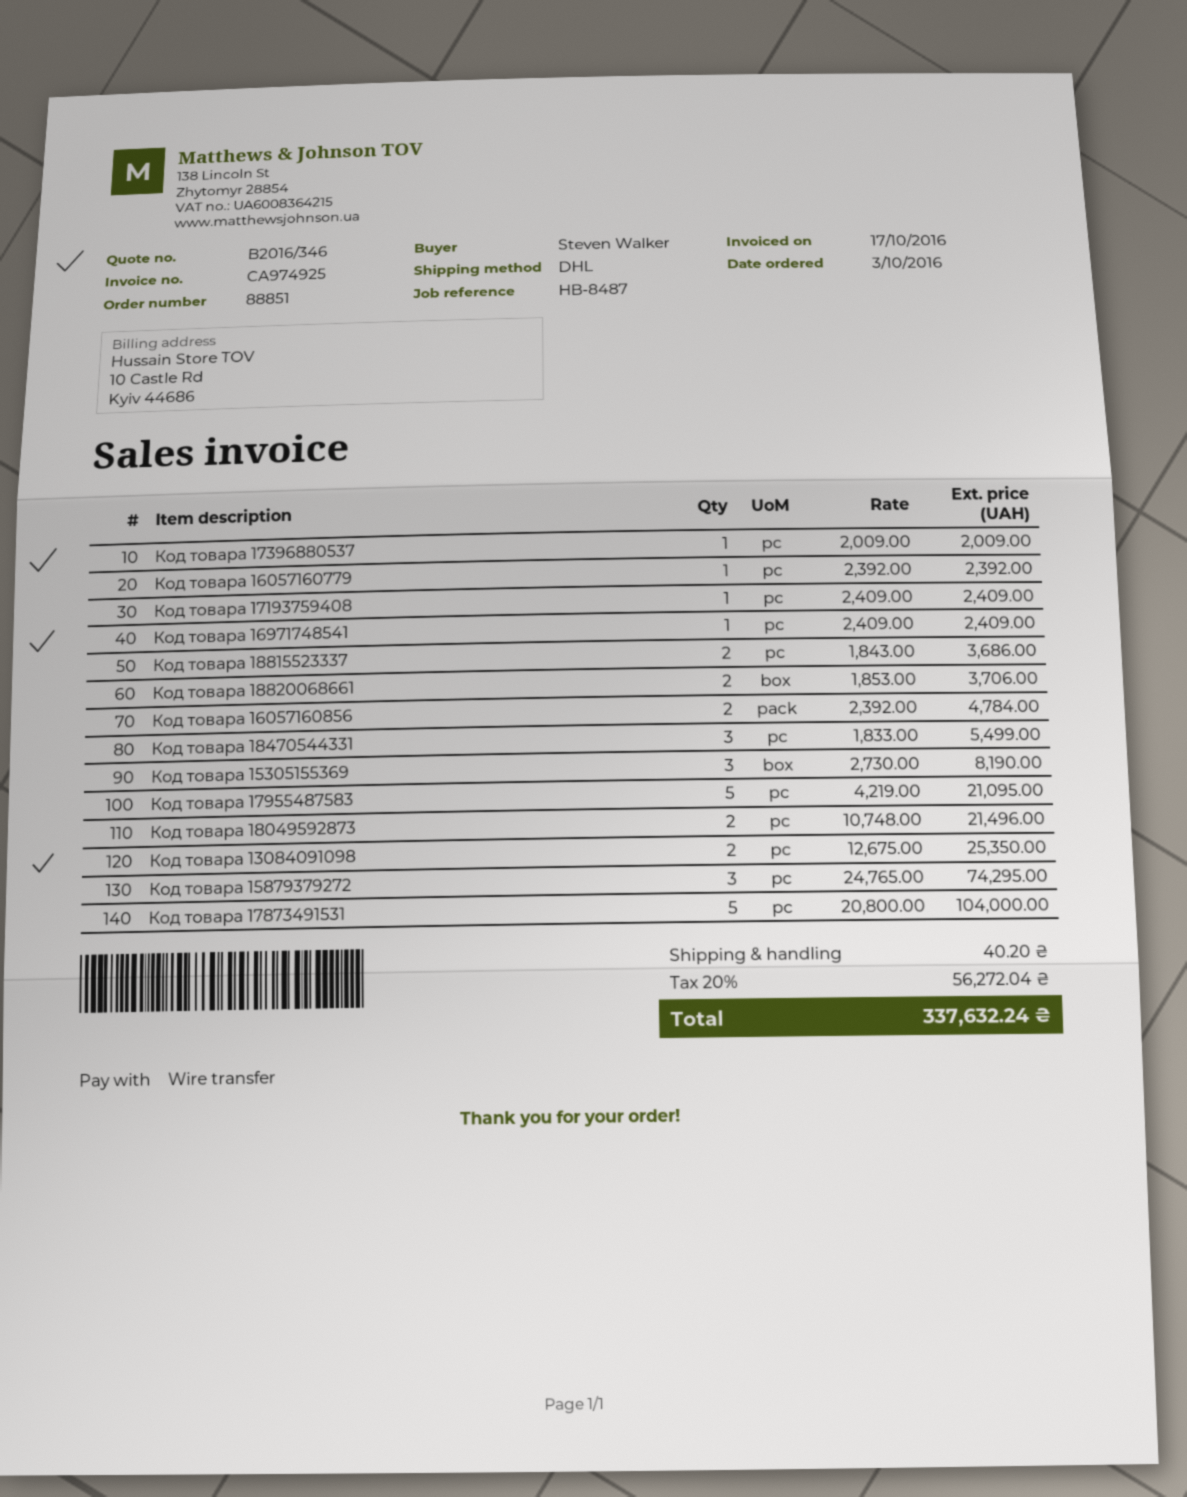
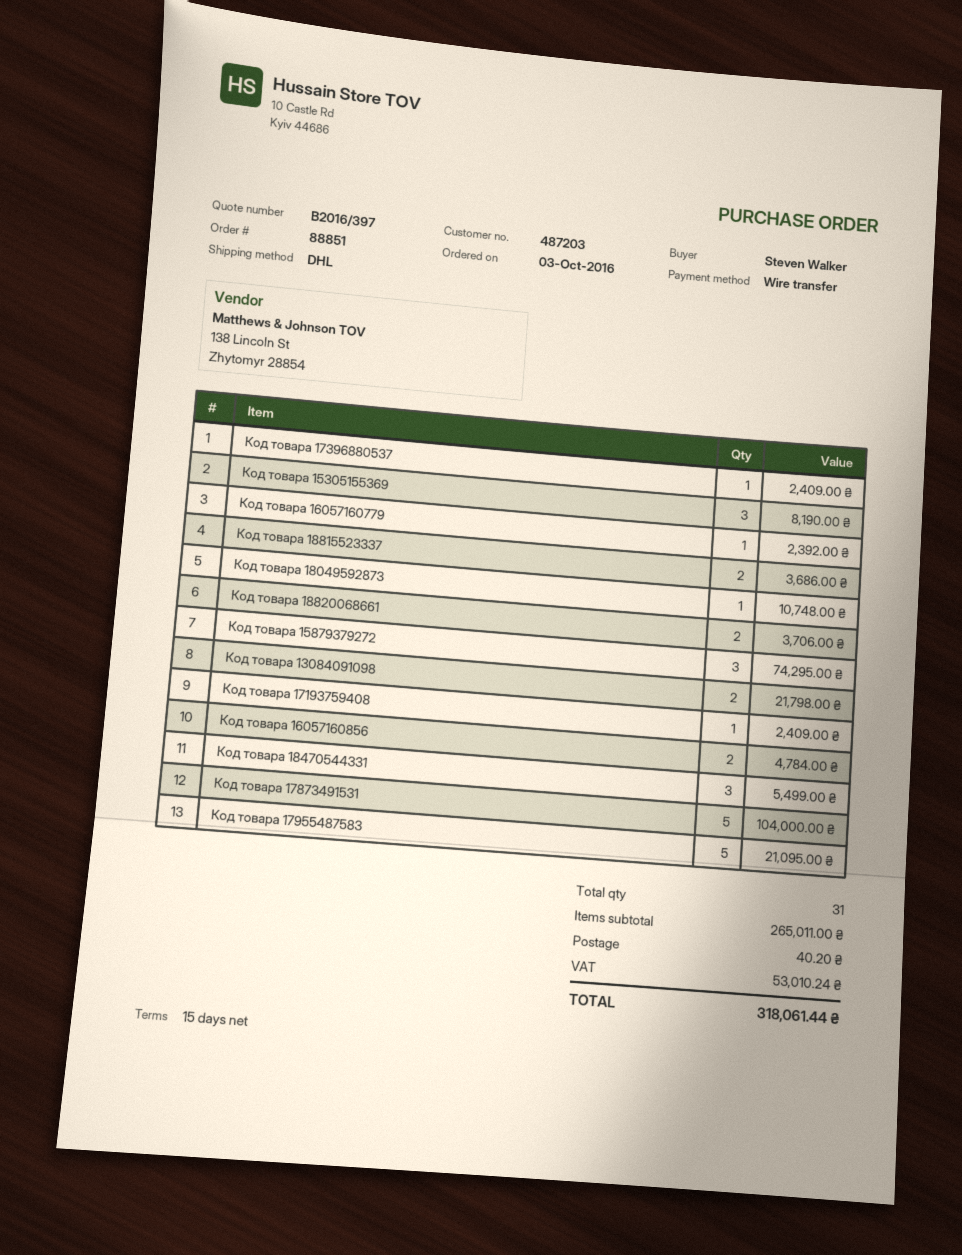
quote number: B2016/346 -> B2016/397
Код товара 17396880537: 1 for 2009.00 -> 1 for 2409.00
Код товара 16971748541: 1 for 2409.00 -> none
Код товара 18049592873: 2 for 21496.00 -> 1 for 10748.00
Код товара 13084091098: 2 for 25350.00 -> 2 for 21798.00
tax: 56272.04 -> 53010.24
total: 337632.24 -> 318061.44

